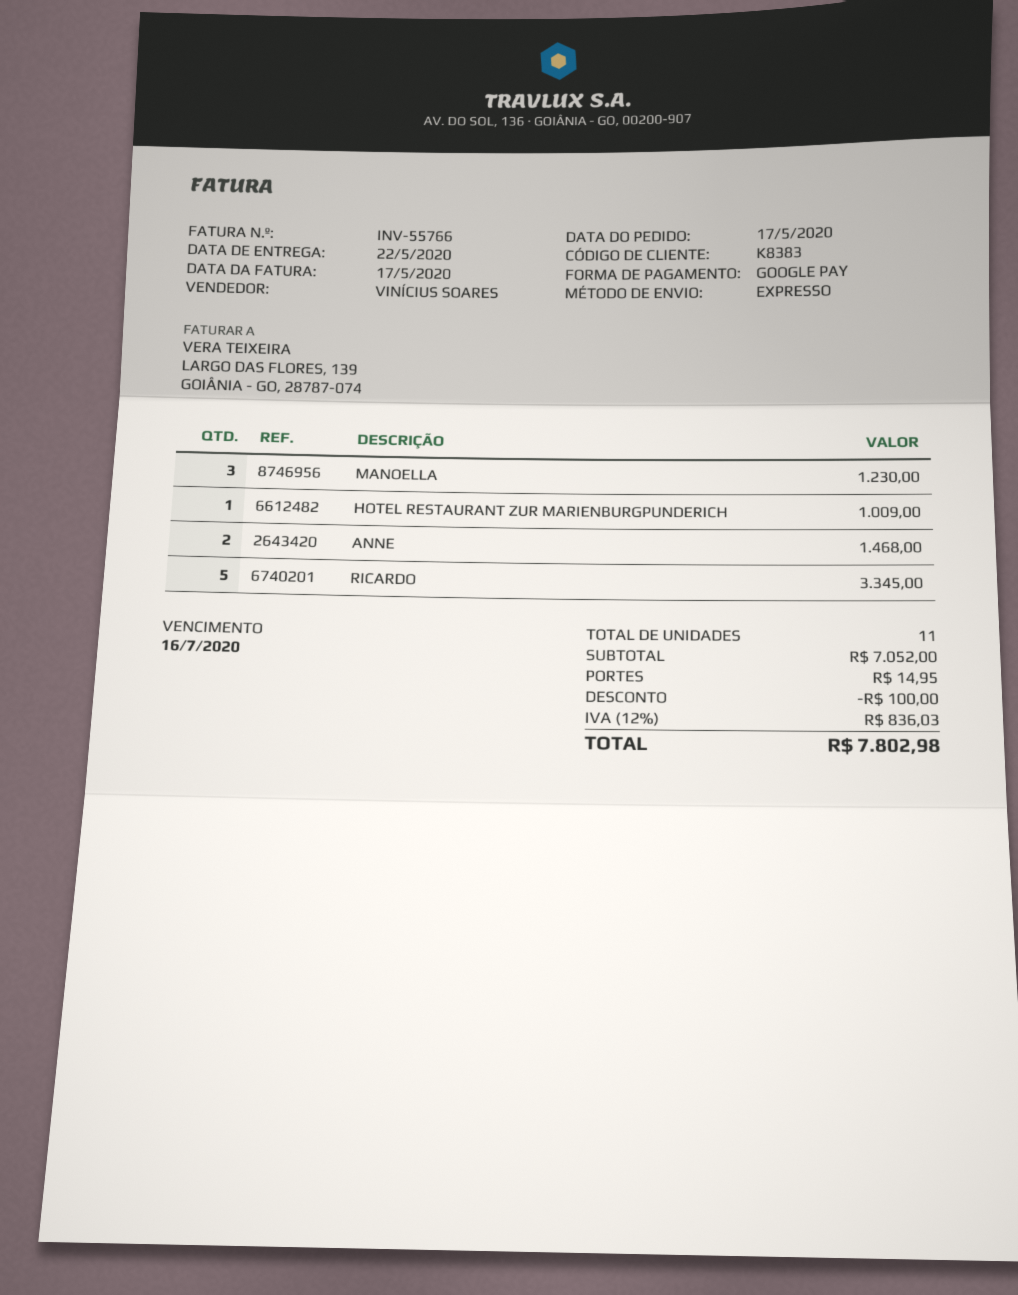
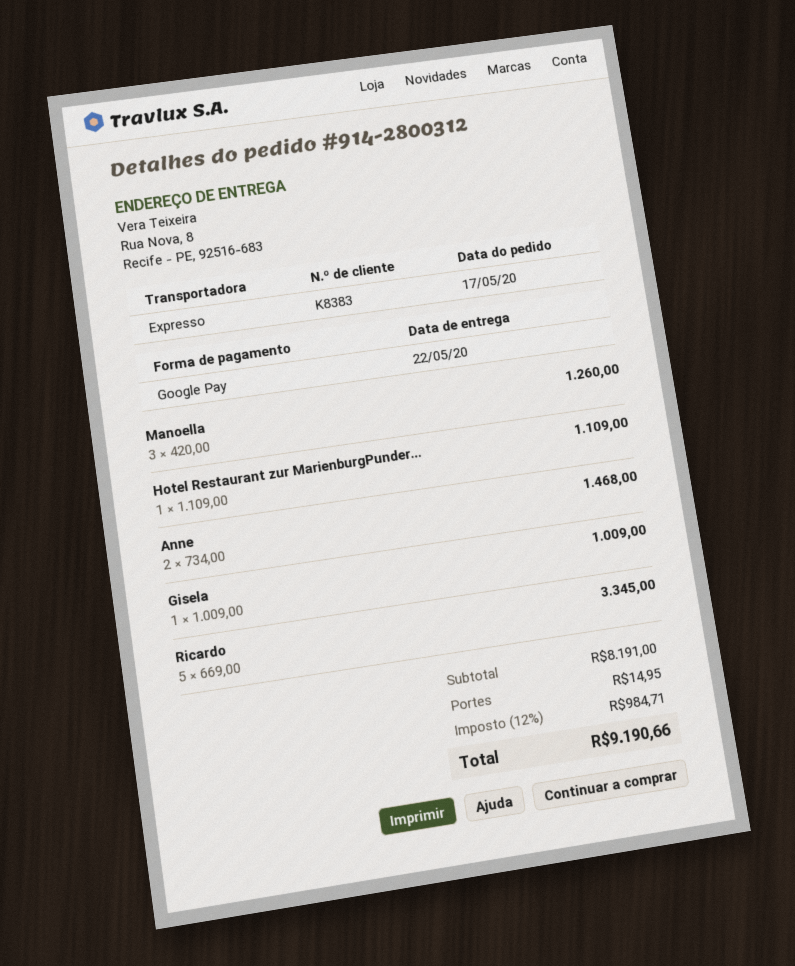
MANOELLA: 3 for 1230.00 -> 3 for 1260.00
HOTEL RESTAURANT ZUR MARIENBURGPUNDERICH: 1 for 1009.00 -> 1 for 1109.00
Gisela: none -> 1 for 1009.00
subtotal: 7052.00 -> 8191.00
discount: 100.00 -> none
tax: 12% = 836.03 -> 12% = 984.71
total: 7802.98 -> 9190.66

